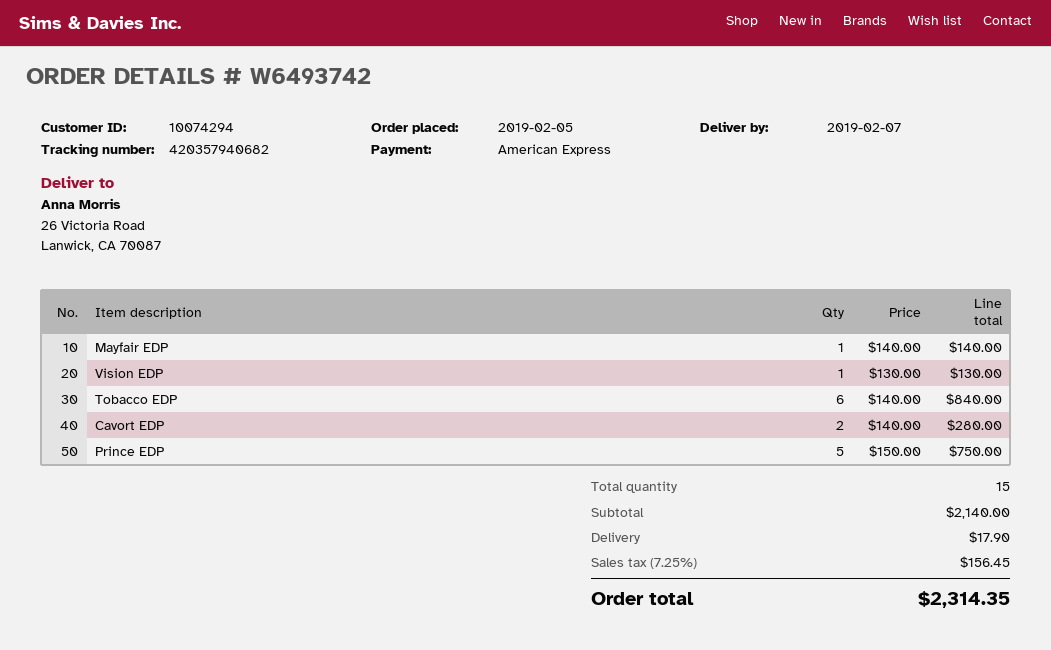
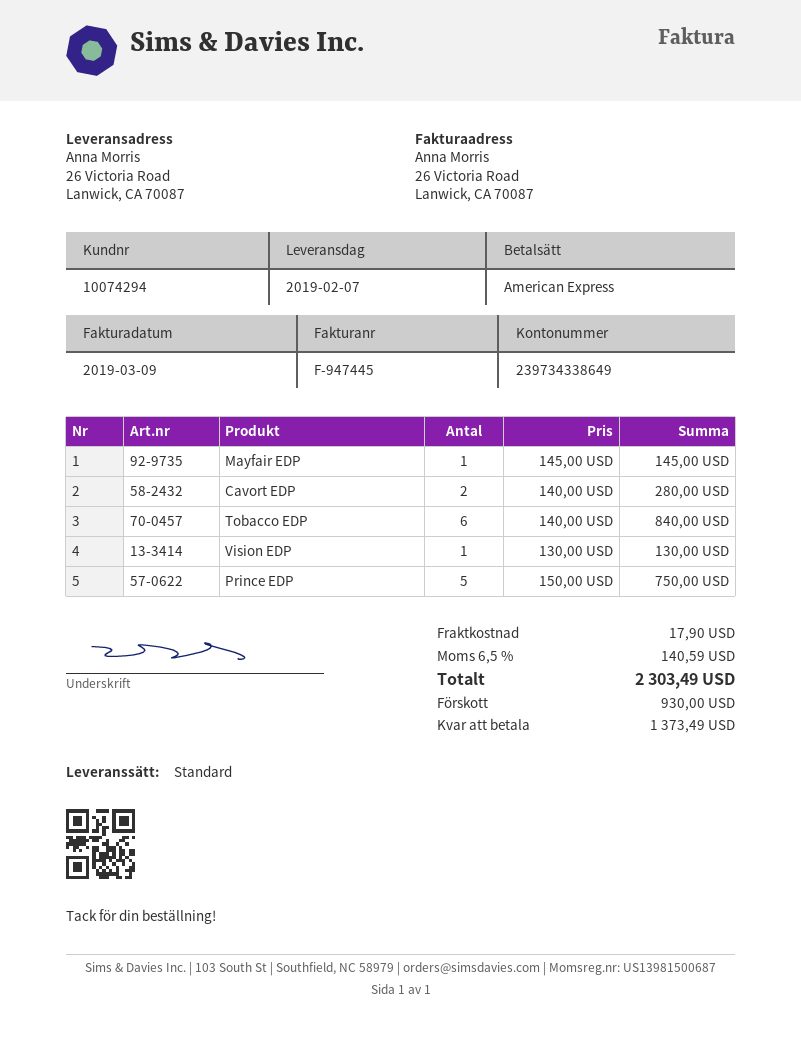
Mayfair EDP: 1 x 140.00 = 140.00 -> 1 x 145.00 = 145.00
tax: 7.25% = 156.45 -> 6.5% = 140.59
total: 2314.35 -> 2303.49

